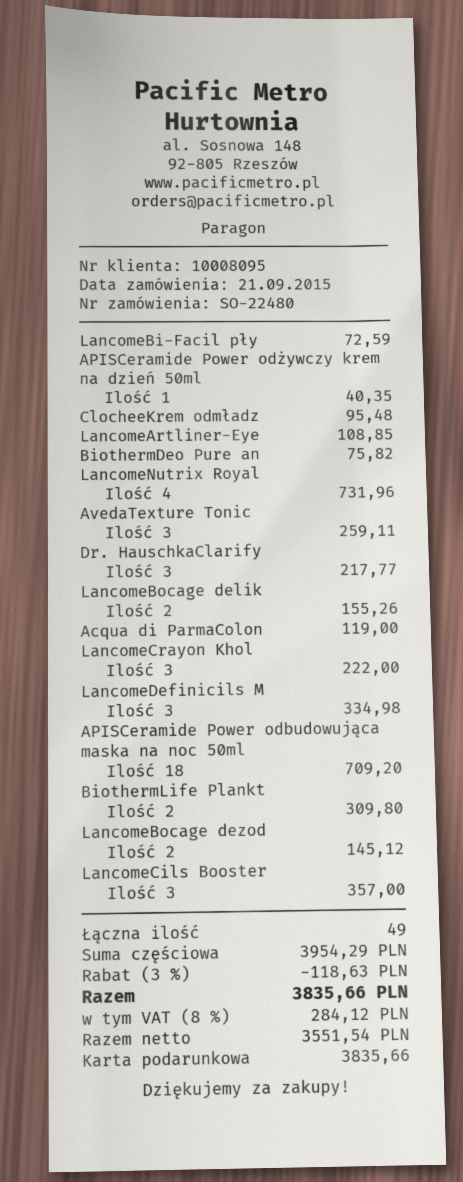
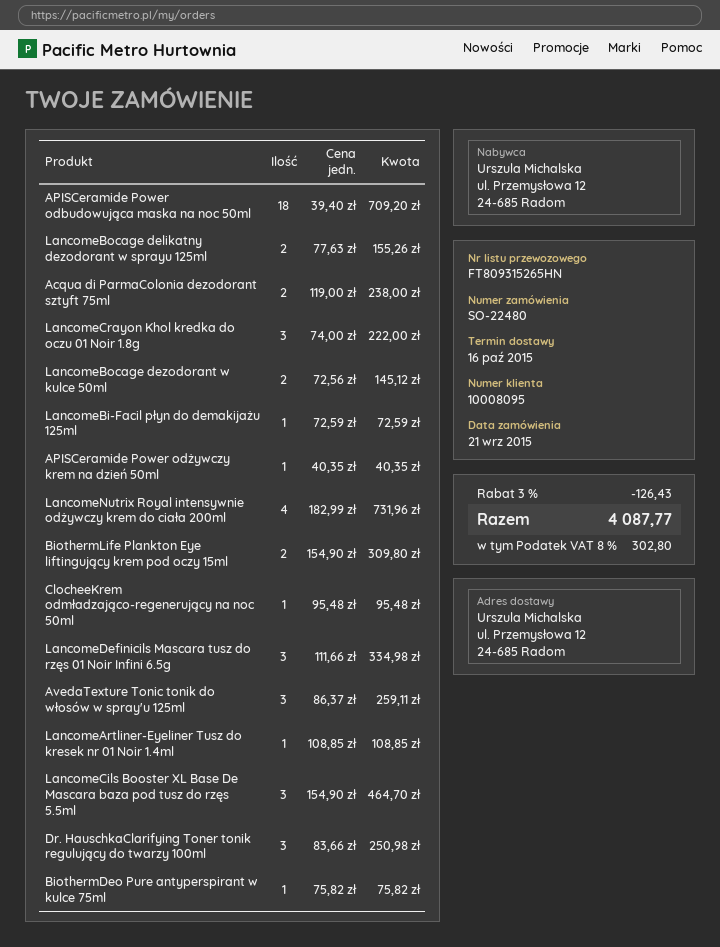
Dr. HauschkaClarify: 3 for 217.77 -> 3 for 250.98
Acqua di ParmaColon: 1 for 119.00 -> 2 for 238.00
LancomeCils Booster: 3 for 357.00 -> 3 for 464.70
discount: 3% = 118.63 -> 3% = 126.43
tax: 8% = 284.12 -> 8% = 302.80
total: 3835.66 -> 4087.77

